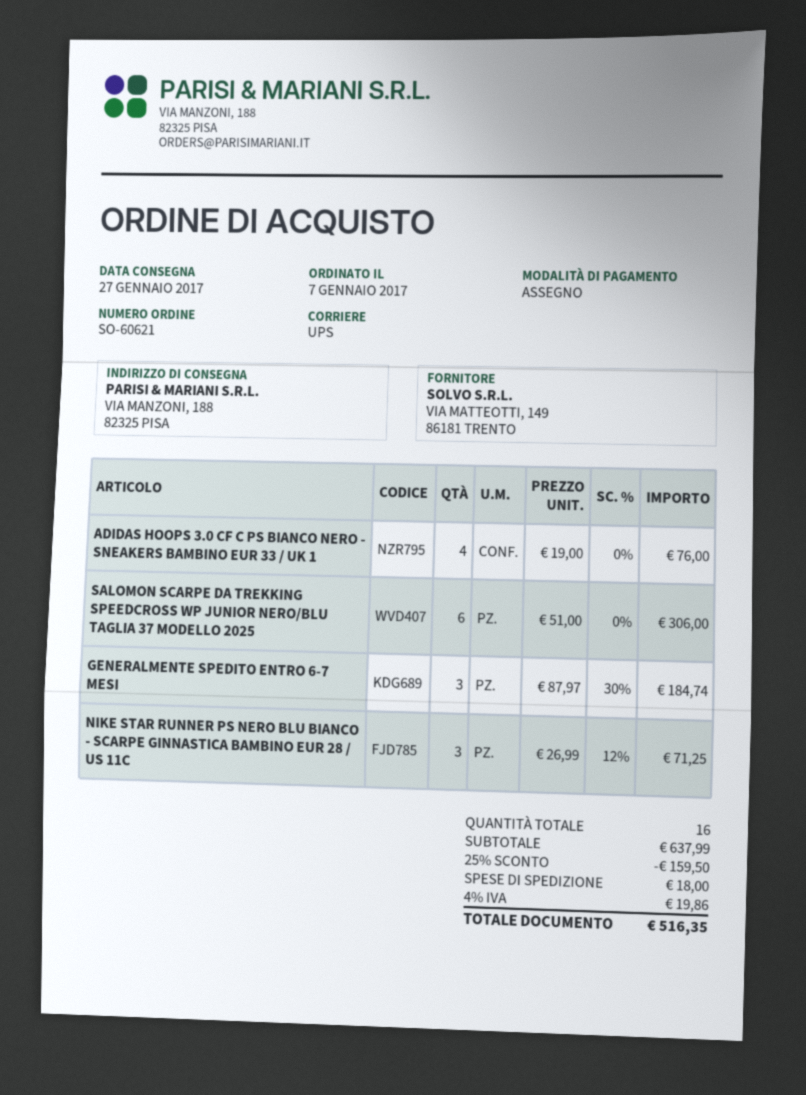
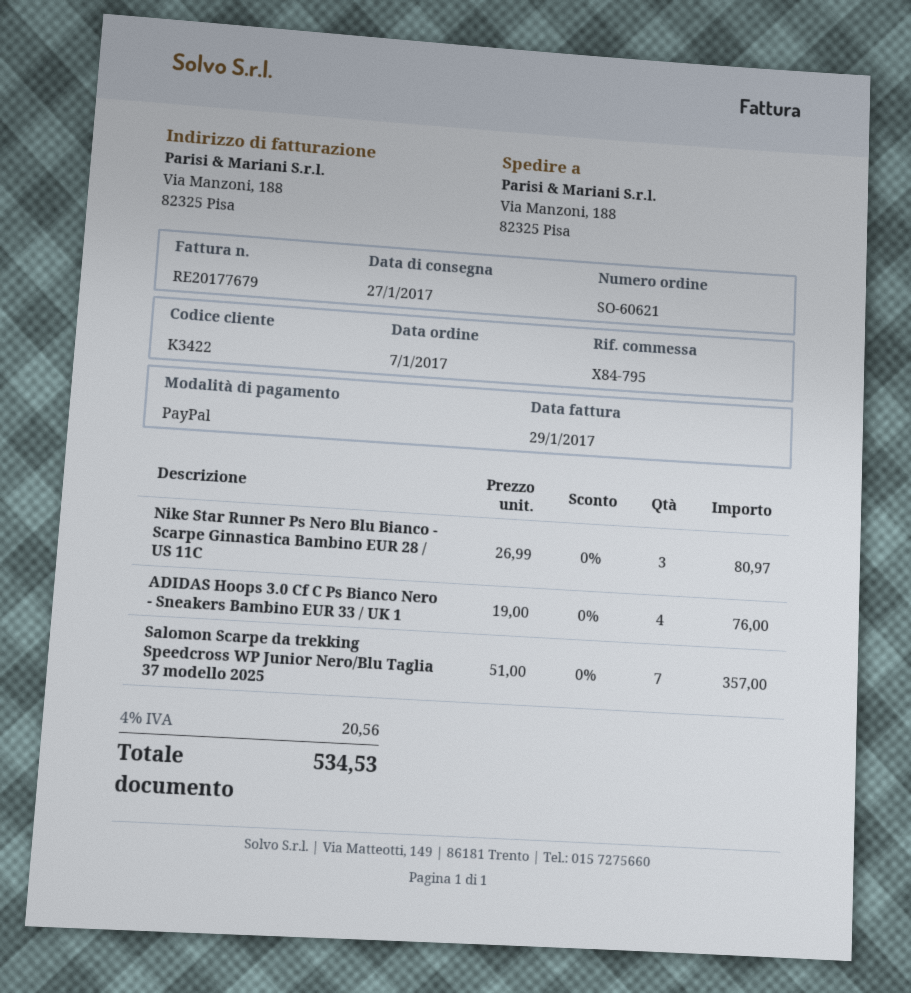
payment method: cheque -> PayPal
SALOMON SCARPE DA TREKKING SPEEDCROSS WP JUNIOR NERO/BLU TAGLIA 37 MODELLO 2025: 6 x 51.00 = 306.00 -> 7 x 51.00 = 357.00
GENERALMENTE SPEDITO ENTRO 6-7 MESI: 3 x 87.97 - 30% = 184.74 -> none
NIKE STAR RUNNER PS NERO BLU BIANCO - SCARPE GINNASTICA BAMBINO EUR 28 / US 11C: 3 x 26.99 - 12% = 71.25 -> 3 x 26.99 = 80.97
discount: 25% = 159.50 -> none
shipping: 18.00 -> none
tax: 4% = 19.86 -> 4% = 20.56
total: 516.35 -> 534.53

